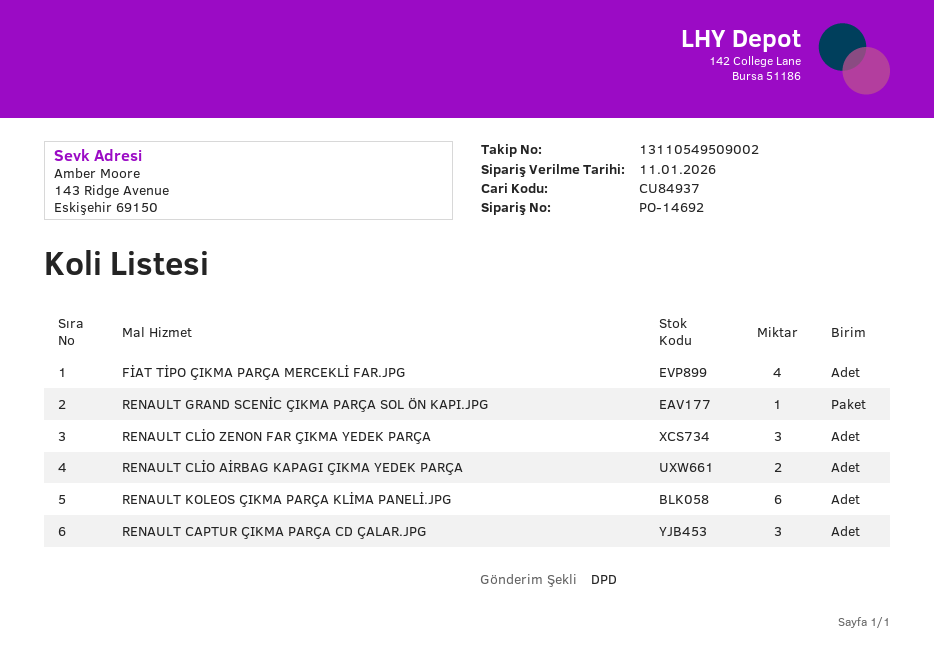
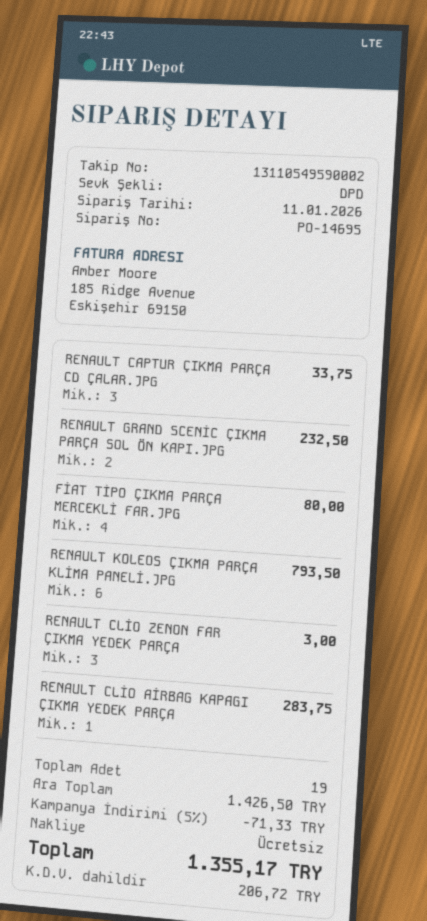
order number: PO-14692 -> PO-14695
tracking number: 13110549509002 -> 13110549590002
RENAULT GRAND SCENİC ÇIKMA PARÇA SOL ÖN KAPI.JPG: 1 -> 2
RENAULT CLİO AİRBAG KAPAGI ÇIKMA YEDEK PARÇA: 2 -> 1

